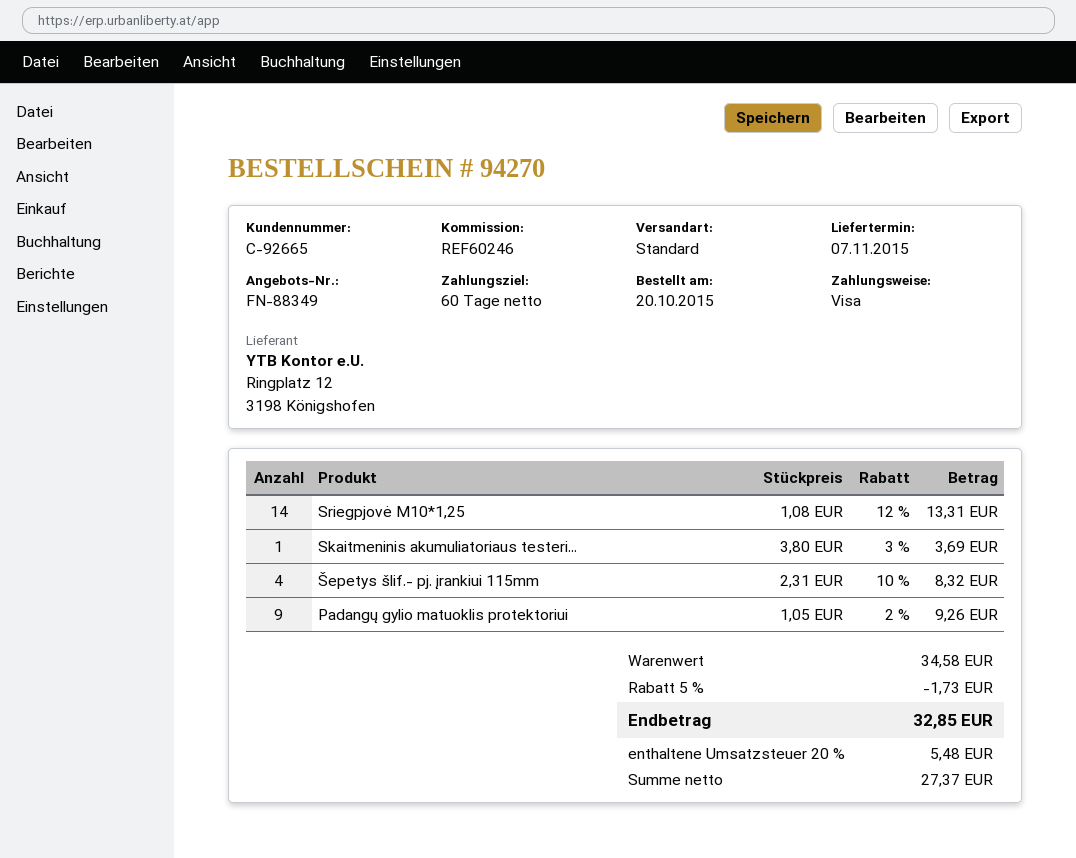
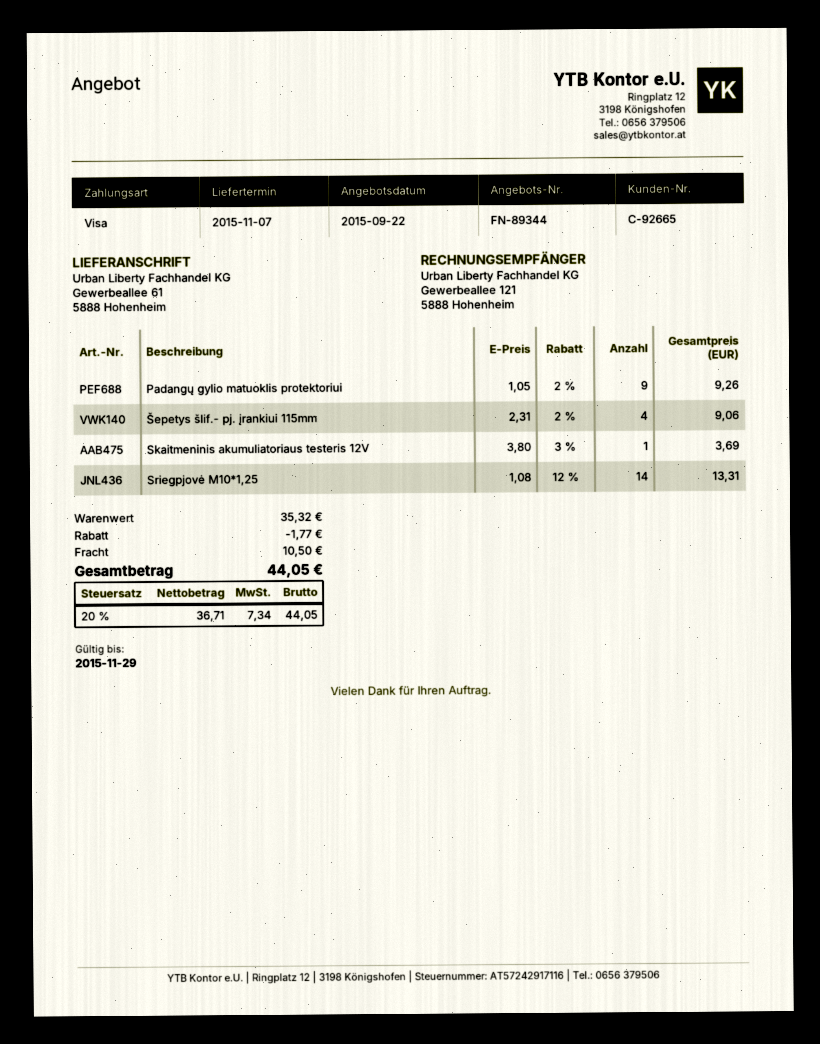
quote number: FN-88349 -> FN-89344
Šepetys šlif.- pj. įrankiui 115mm: 4 x 2.31 - 10% = 8.32 -> 4 x 2.31 - 2% = 9.06
subtotal: 34.58 -> 35.32
discount: 1.73 -> 1.77
shipping: none -> 10.50
net: 27.37 -> 36.71
tax: 20% = 5.48 -> 20% = 7.34
total: 32.85 -> 44.05

